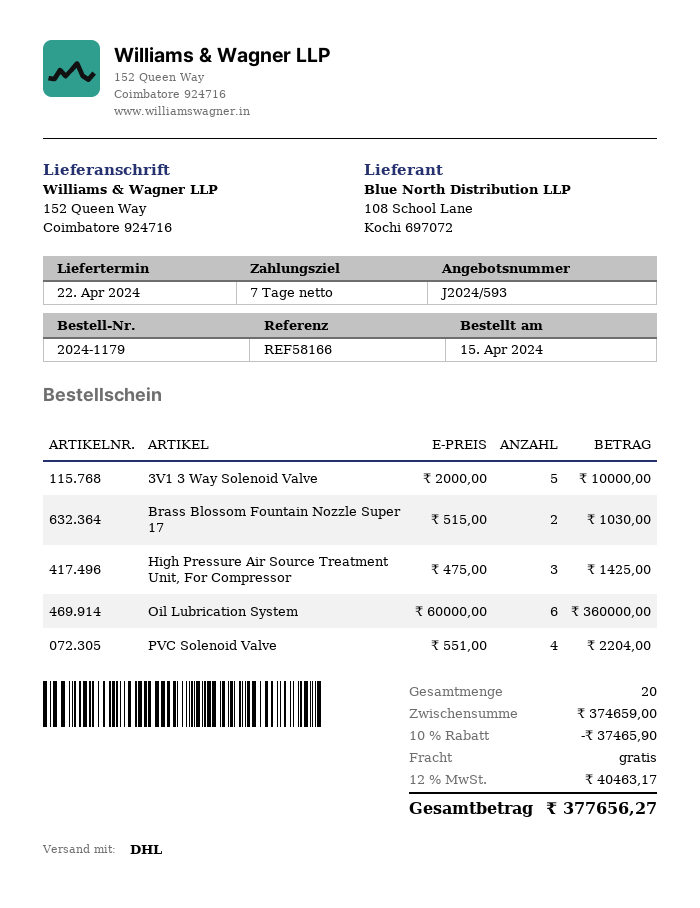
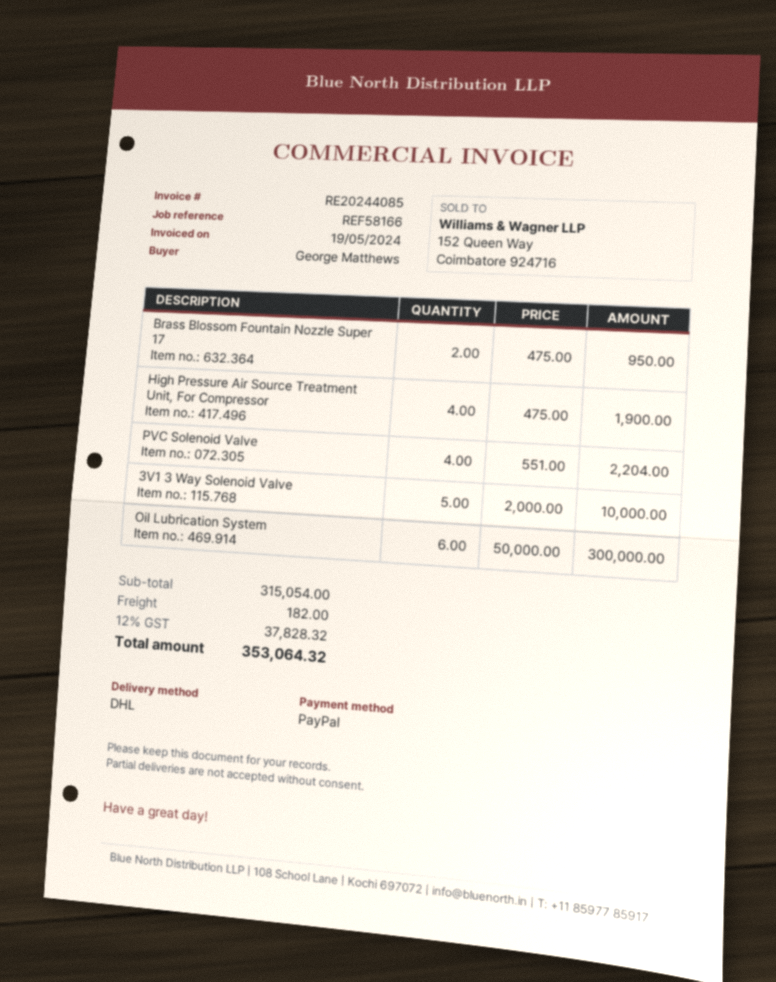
Brass Blossom Fountain Nozzle Super 17: 2 x 515.00 = 1030.00 -> 2 x 475.00 = 950.00
High Pressure Air Source Treatment Unit, For Compressor: 3 x 475.00 = 1425.00 -> 4 x 475.00 = 1900.00
Oil Lubrication System: 6 x 60000.00 = 360000.00 -> 6 x 50000.00 = 300000.00
subtotal: 374659.00 -> 315054.00
discount: 10% = 37465.90 -> none
shipping: 0.00 -> 182.00
tax: 12% = 40463.17 -> 12% = 37828.32
total: 377656.27 -> 353064.32

